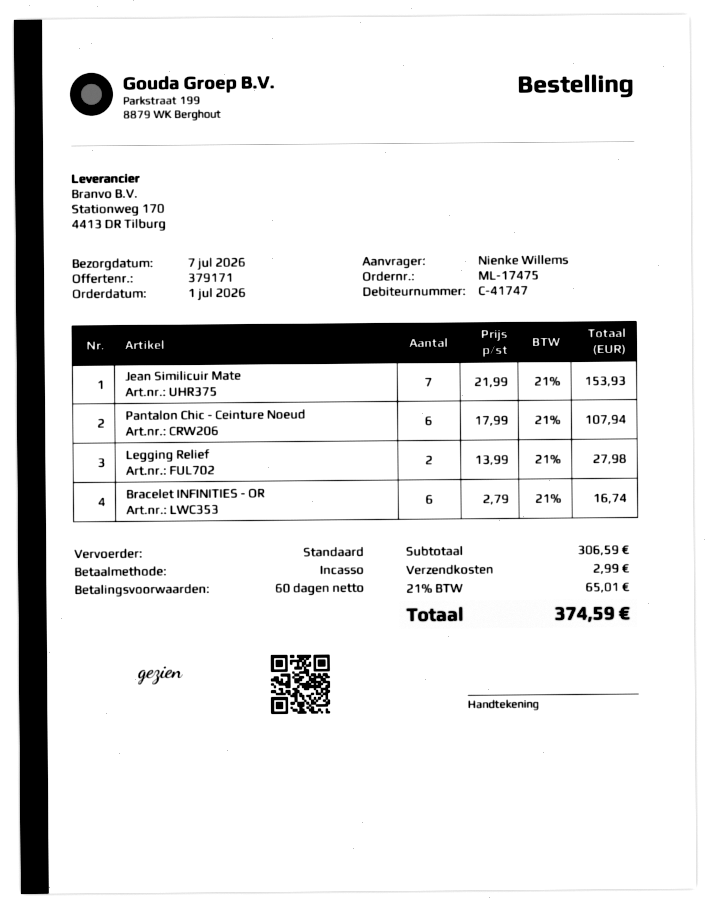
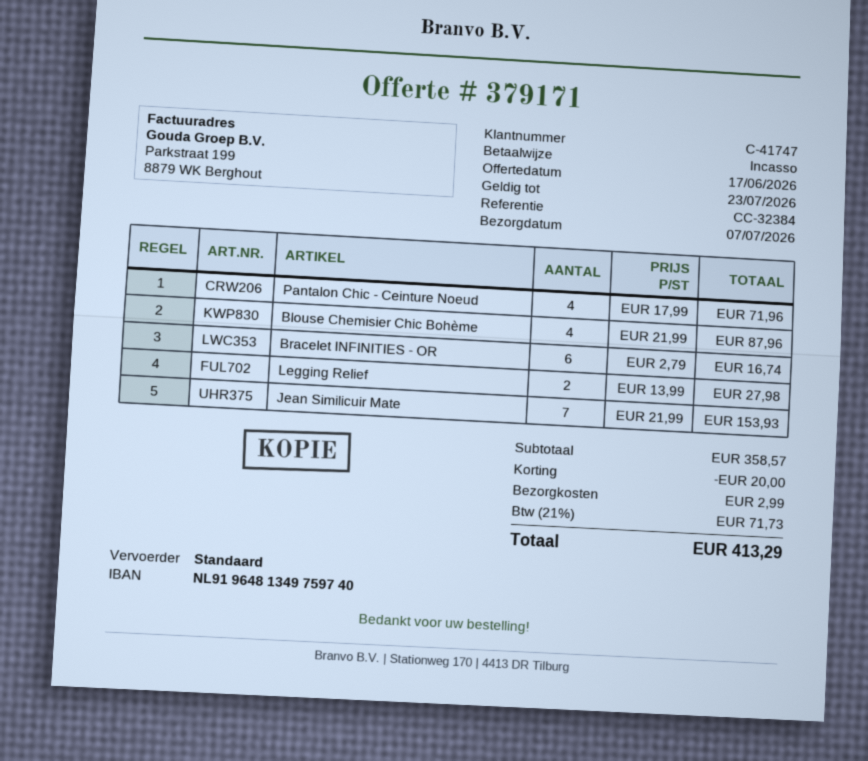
Pantalon Chic - Ceinture Noeud: 6 x 17.99 = 107.94 -> 4 x 17.99 = 71.96
Blouse Chemisier Chic Bohème: none -> 4 x 21.99 = 87.96
subtotal: 306.59 -> 358.57
discount: none -> 20.00
tax: 21% = 65.01 -> 21% = 71.73
total: 374.59 -> 413.29

